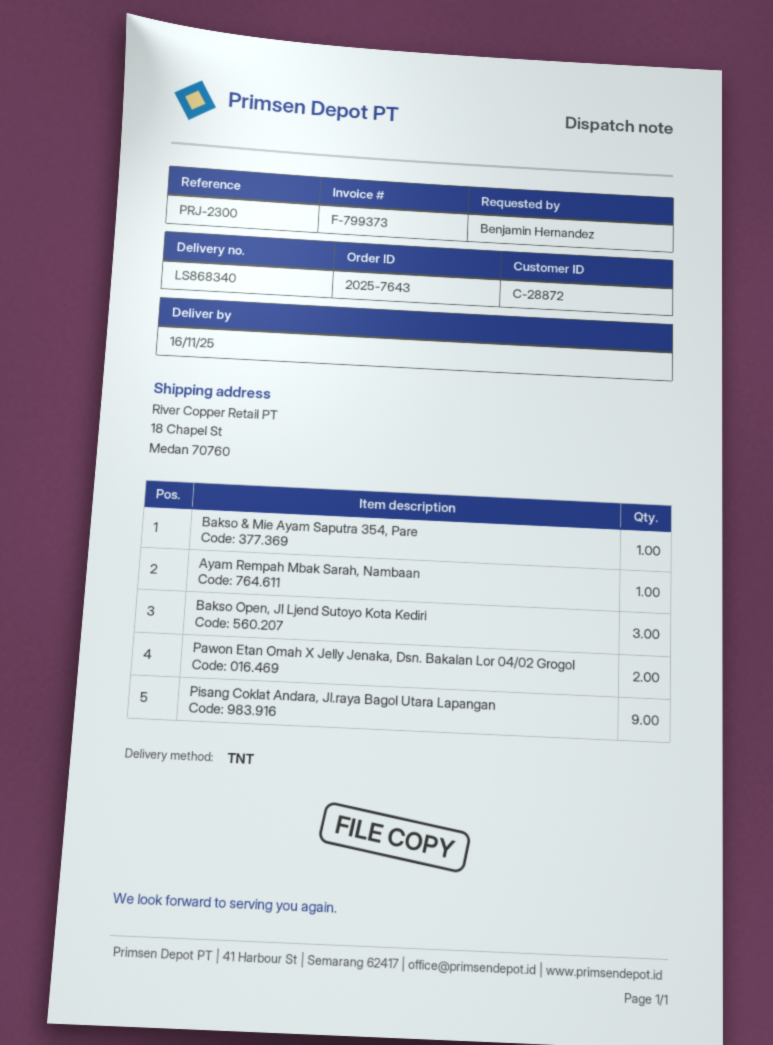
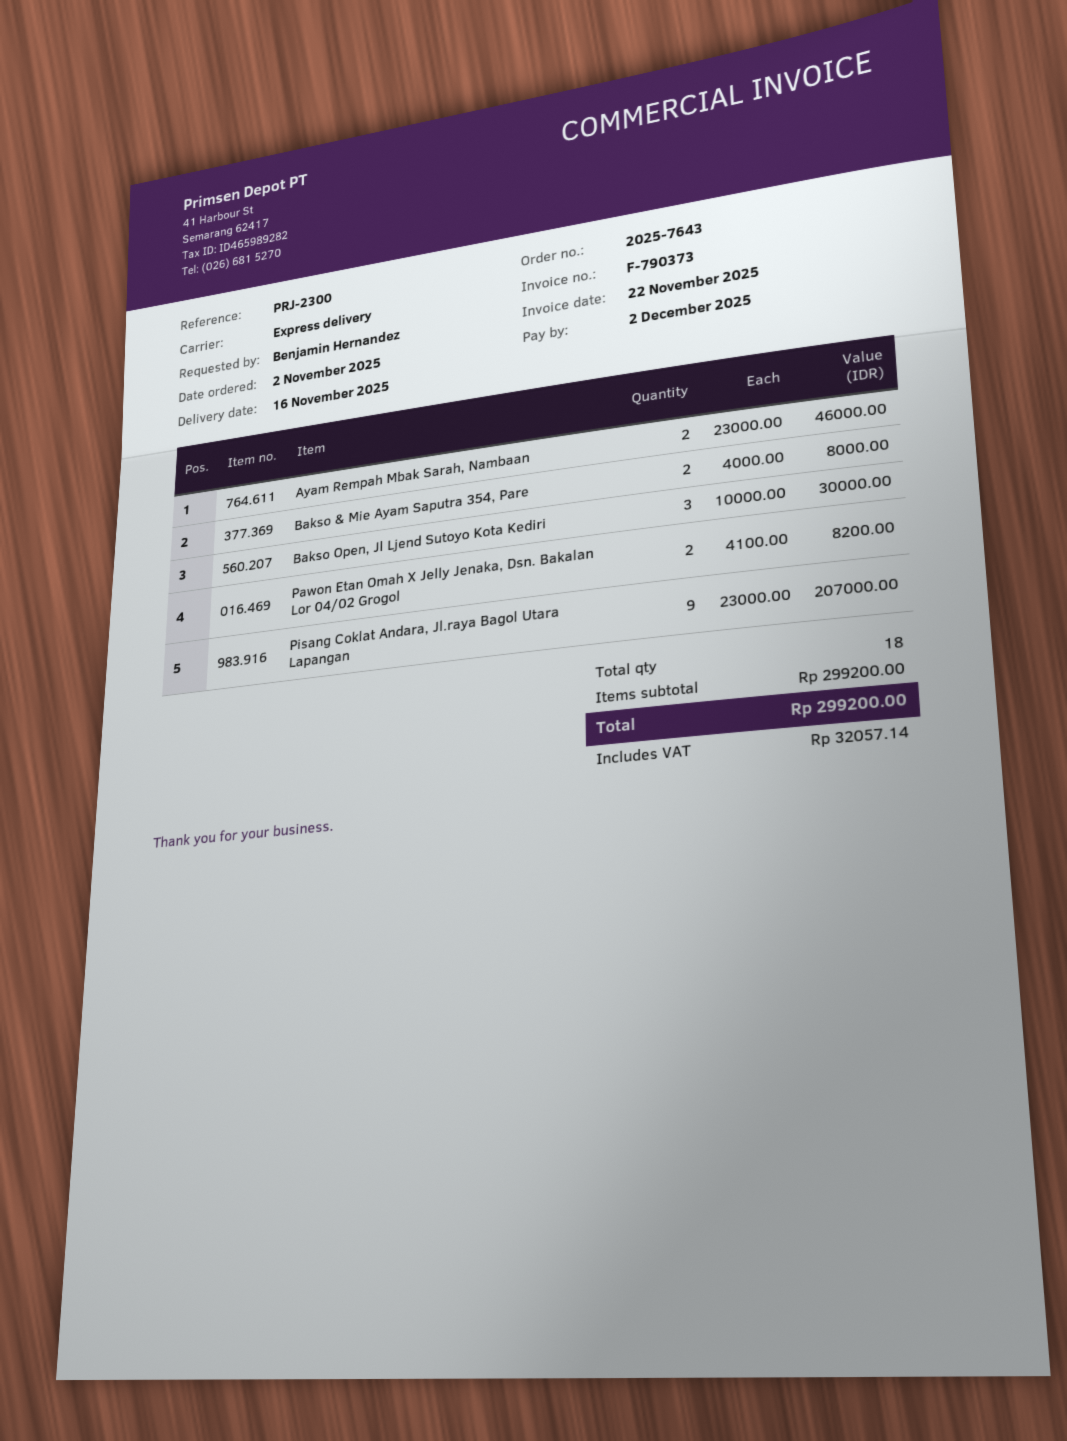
invoice number: F-799373 -> F-790373
shipping method: TNT -> express
Bakso & Mie Ayam Saputra 354, Pare: 1 -> 2
Ayam Rempah Mbak Sarah, Nambaan: 1 -> 2

